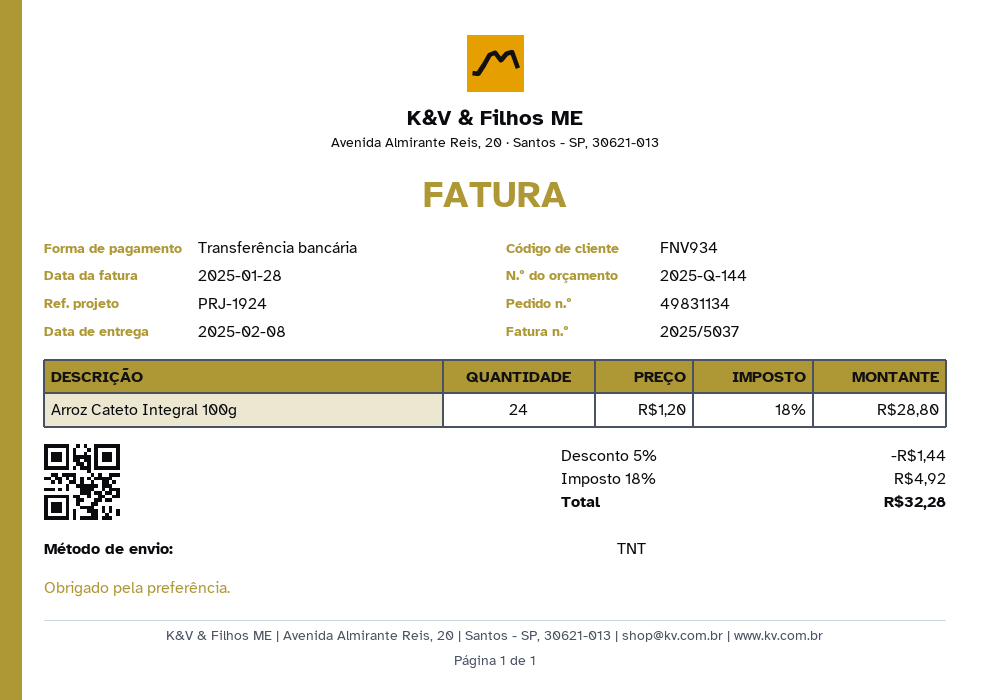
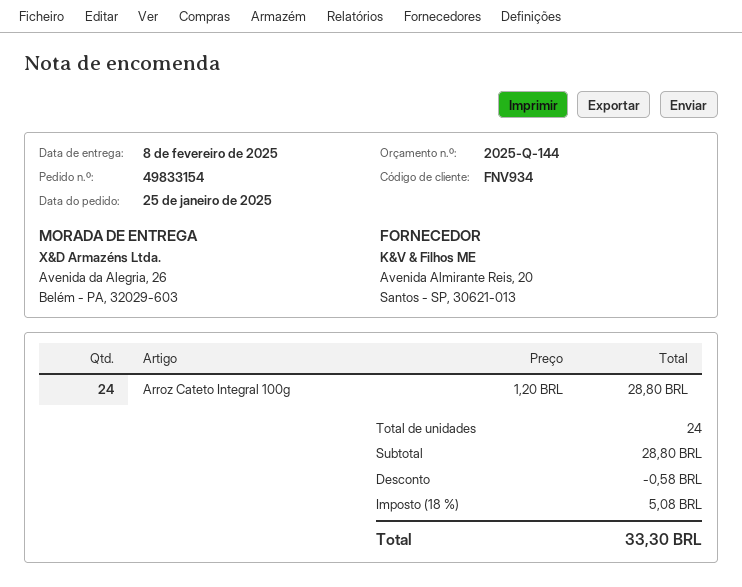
order number: 49831134 -> 49833154
discount: 1.44 -> 0.58
tax: 18% = 4.92 -> 18% = 5.08
total: 32.28 -> 33.30

